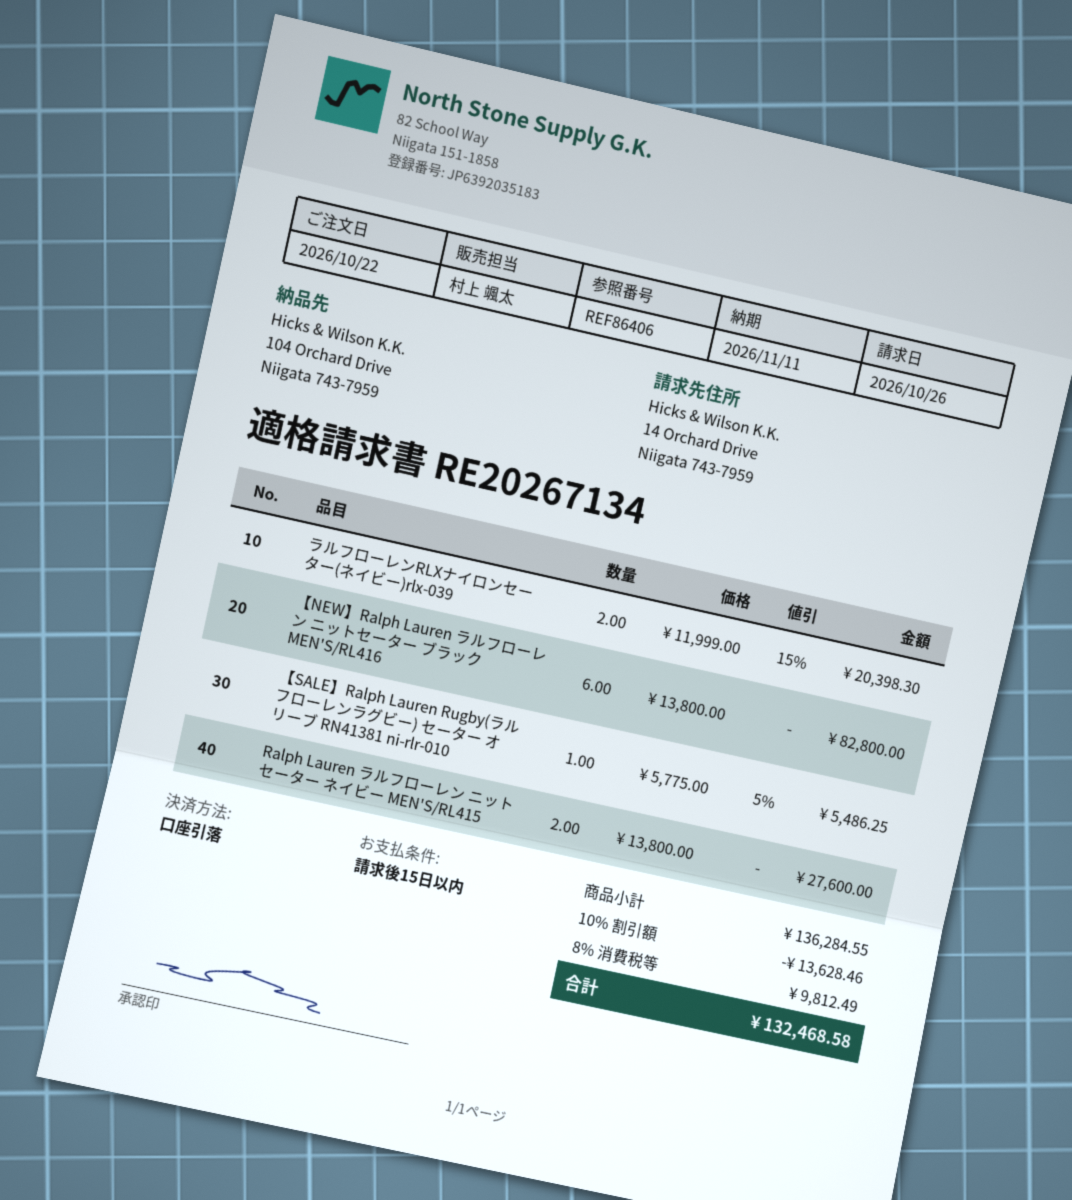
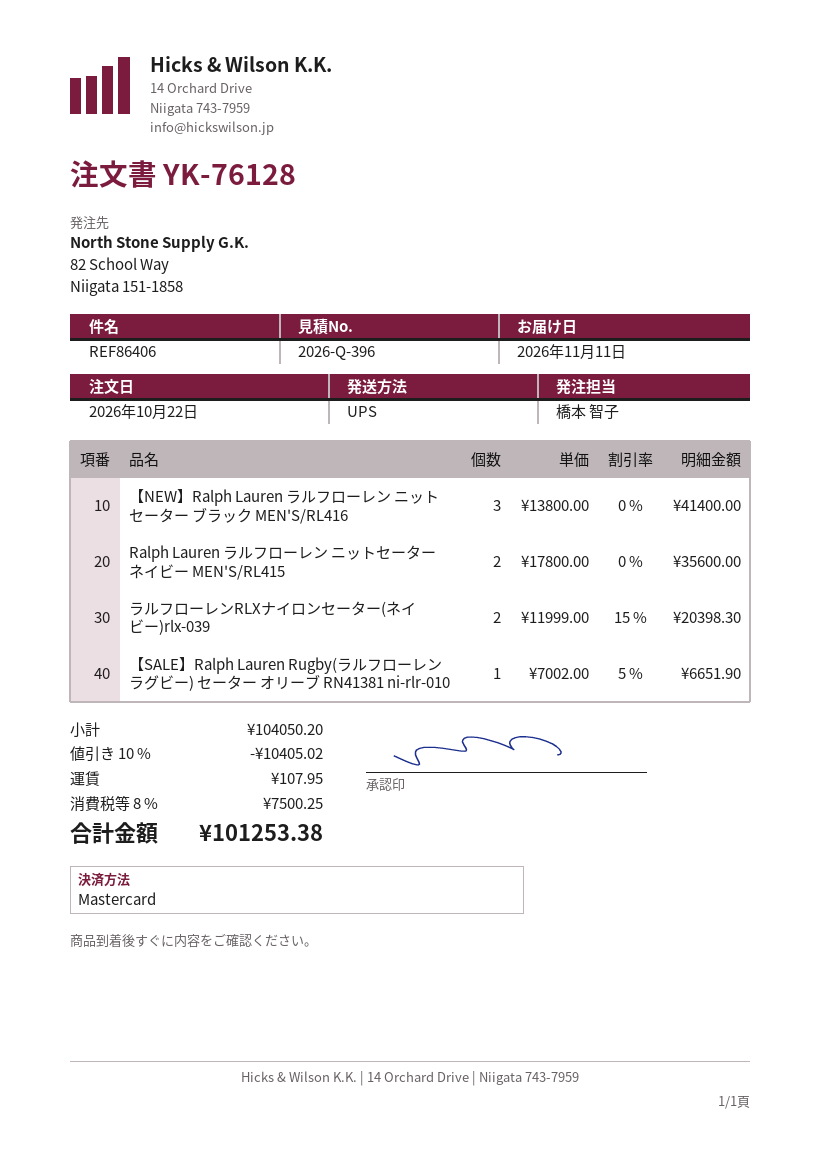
payment method: direct debit -> Mastercard
【NEW】Ralph Lauren ラルフローレン ニットセーター ブラック MEN'S/RL416: 6 x 13800.00 = 82800.00 -> 3 x 13800.00 = 41400.00
【SALE】Ralph Lauren Rugby(ラルフローレンラグビー) セーター オリーブ RN41381 ni-rlr-010: 1 x 5775.00 - 5% = 5486.25 -> 1 x 7002.00 - 5% = 6651.90
Ralph Lauren ラルフローレン ニットセーター ネイビー MEN'S/RL415: 2 x 13800.00 = 27600.00 -> 2 x 17800.00 = 35600.00
subtotal: 136284.55 -> 104050.20
discount: 10% = 13628.46 -> 10% = 10405.02
shipping: none -> 107.95
tax: 8% = 9812.49 -> 8% = 7500.25
total: 132468.58 -> 101253.38

